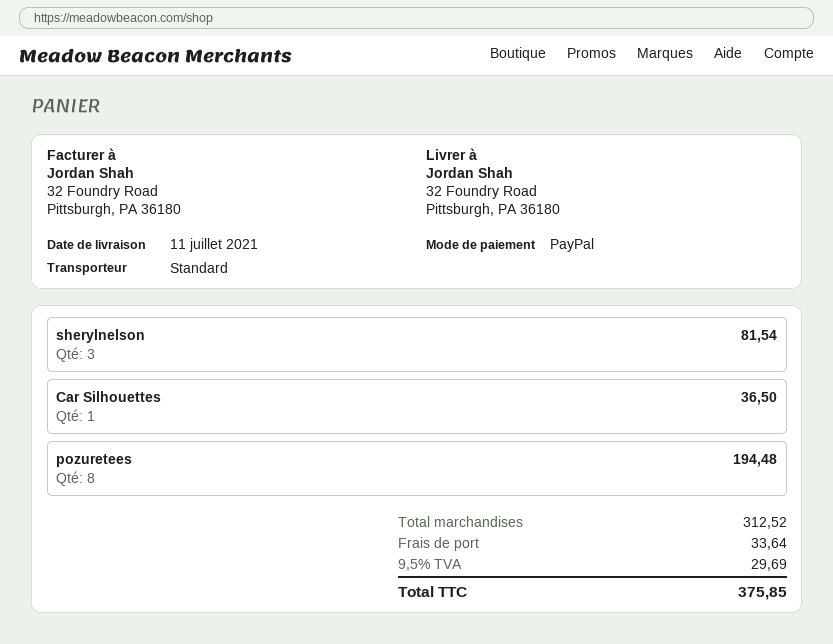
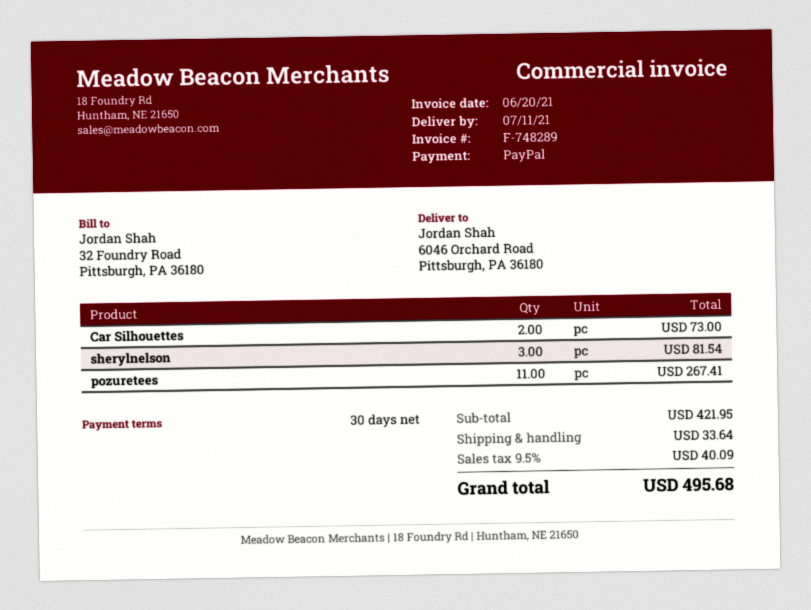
ship to: 32 Foundry Road, Pittsburgh, PA 36180 -> 6046 Orchard Road, Pittsburgh, PA 36180
Car Silhouettes: 1 for 36.50 -> 2 for 73.00
pozuretees: 8 for 194.48 -> 11 for 267.41
subtotal: 312.52 -> 421.95
tax: 9.5% = 29.69 -> 9.5% = 40.09
total: 375.85 -> 495.68

